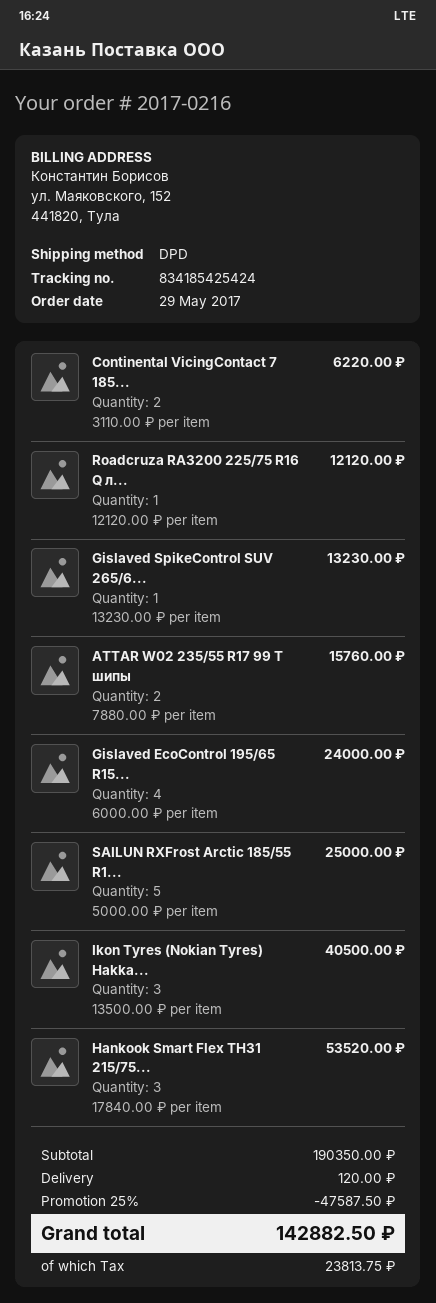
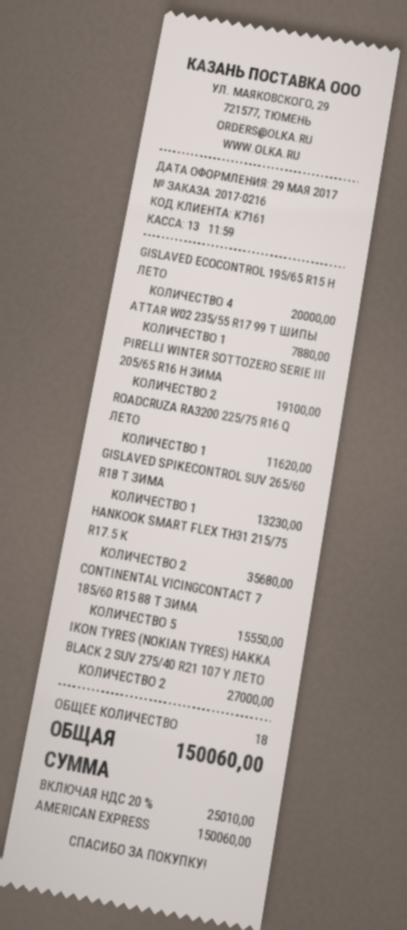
Continental VicingContact 7 185...: 2 for 6220.00 -> 5 for 15550.00
Roadcruza RA3200 225/75 R16 Q л...: 1 for 12120.00 -> 1 for 11620.00
ATTAR W02 235/55 R17 99 T шипы: 2 for 15760.00 -> 1 for 7880.00
Gislaved EcoControl 195/65 R15...: 4 for 24000.00 -> 4 for 20000.00
SAILUN RXFrost Arctic 185/55 R1...: 5 for 25000.00 -> none
Ikon Tyres (Nokian Tyres) Hakka...: 3 for 40500.00 -> 2 for 27000.00
Hankook Smart Flex TH31 215/75...: 3 for 53520.00 -> 2 for 35680.00
PIRELLI WINTER SOTTOZERO SERIE III 205/65 R16 H ЗИМА: none -> 2 for 19100.00
discount: 25% = 47587.50 -> none
shipping: 120.00 -> none
tax: 23813.75 -> 25010.00
total: 142882.50 -> 150060.00

